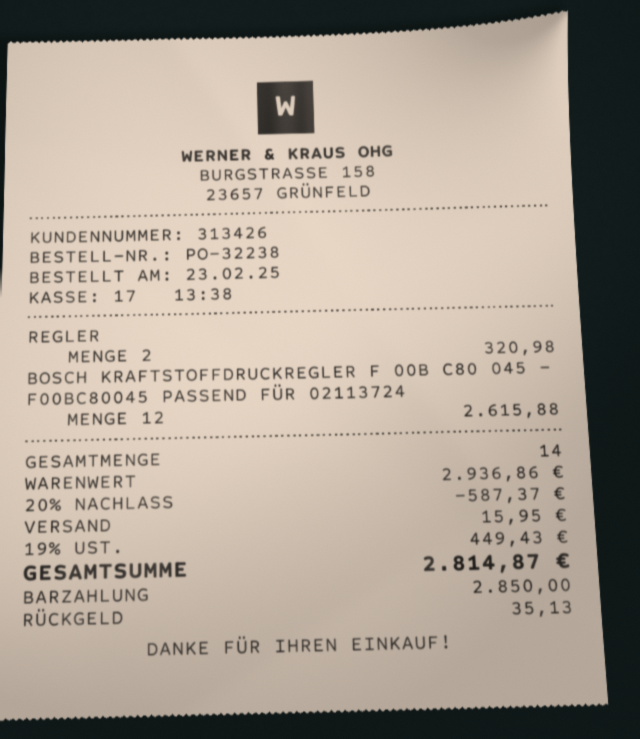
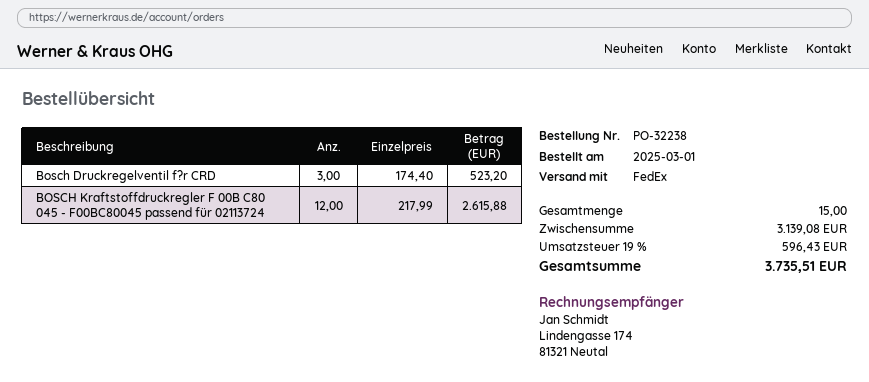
order date: 2025-02-23 -> 2025-03-01
REGLER: 2 for 320.98 -> none
Bosch Druckregelventil f?r CRD: none -> 3 for 523.20
total quantity: 14 -> 15
subtotal: 2936.86 -> 3139.08
discount: 20% = 587.37 -> none
shipping: 15.95 -> none
tax: 19% = 449.43 -> 19% = 596.43
total: 2814.87 -> 3735.51

